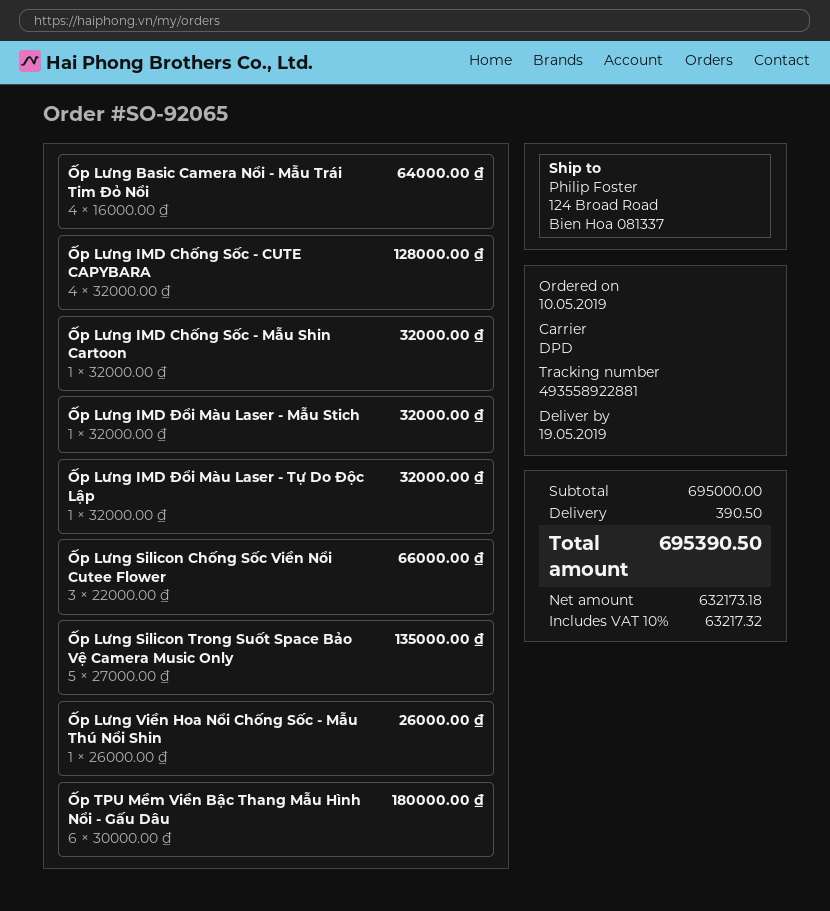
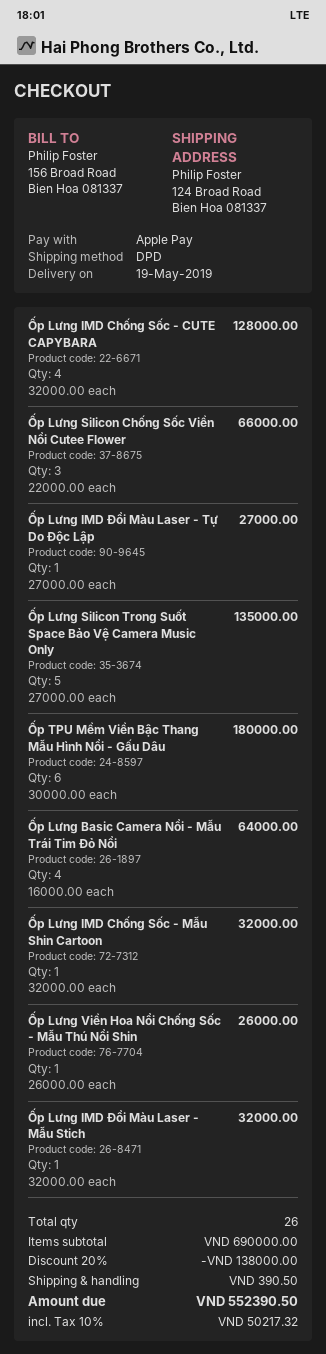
Ốp Lưng IMD Đổi Màu Laser - Tự Do Độc Lập: 1 x 32000.00 = 32000.00 -> 1 x 27000.00 = 27000.00
subtotal: 695000.00 -> 690000.00
discount: none -> 20% = 138000.00
tax: 10% = 63217.32 -> 10% = 50217.32
total: 695390.50 -> 552390.50

